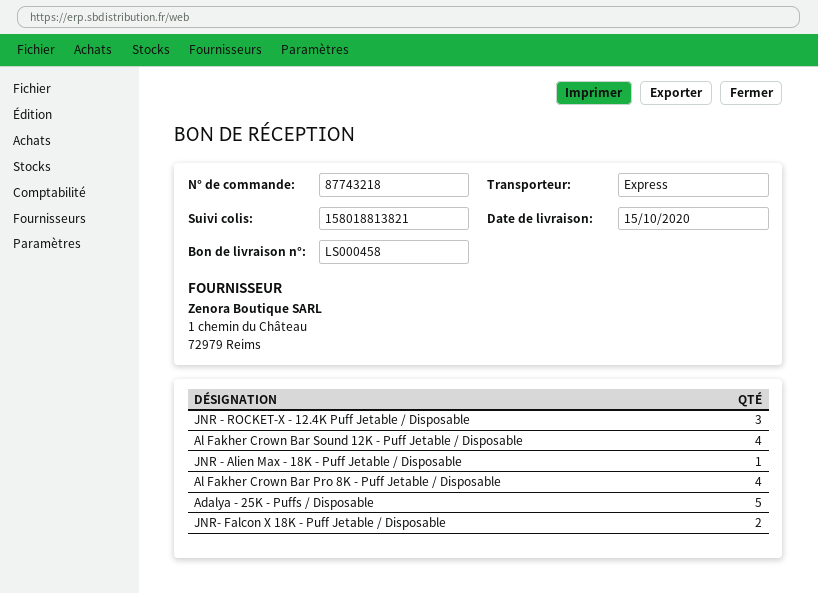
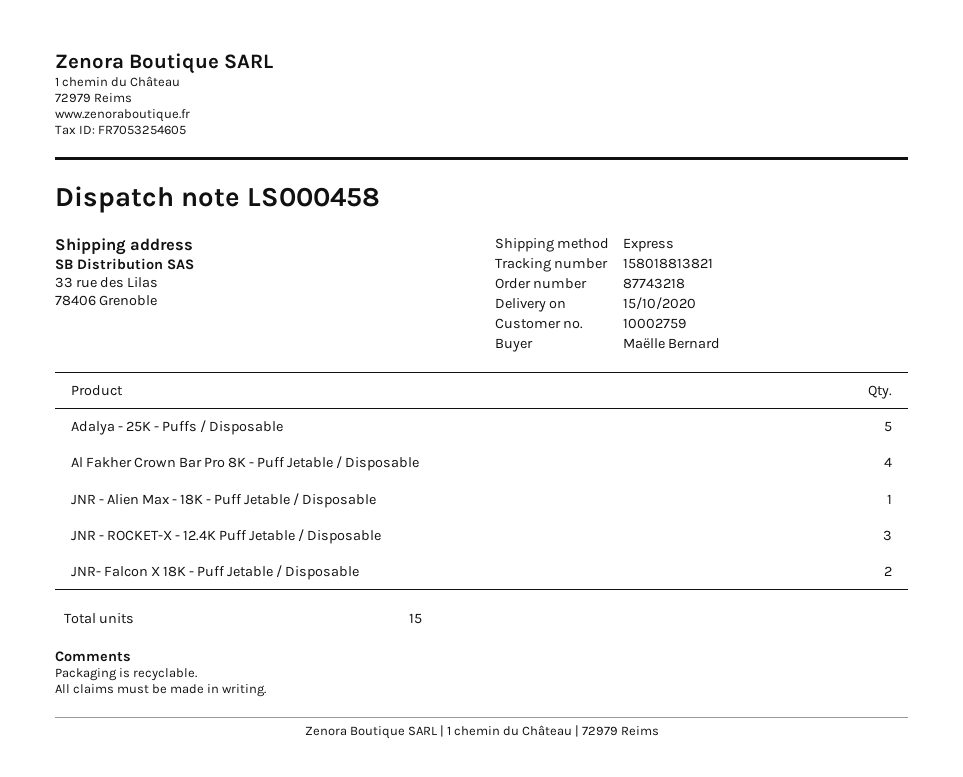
Al Fakher Crown Bar Sound 12K - Puff Jetable / Disposable: 4 -> none

